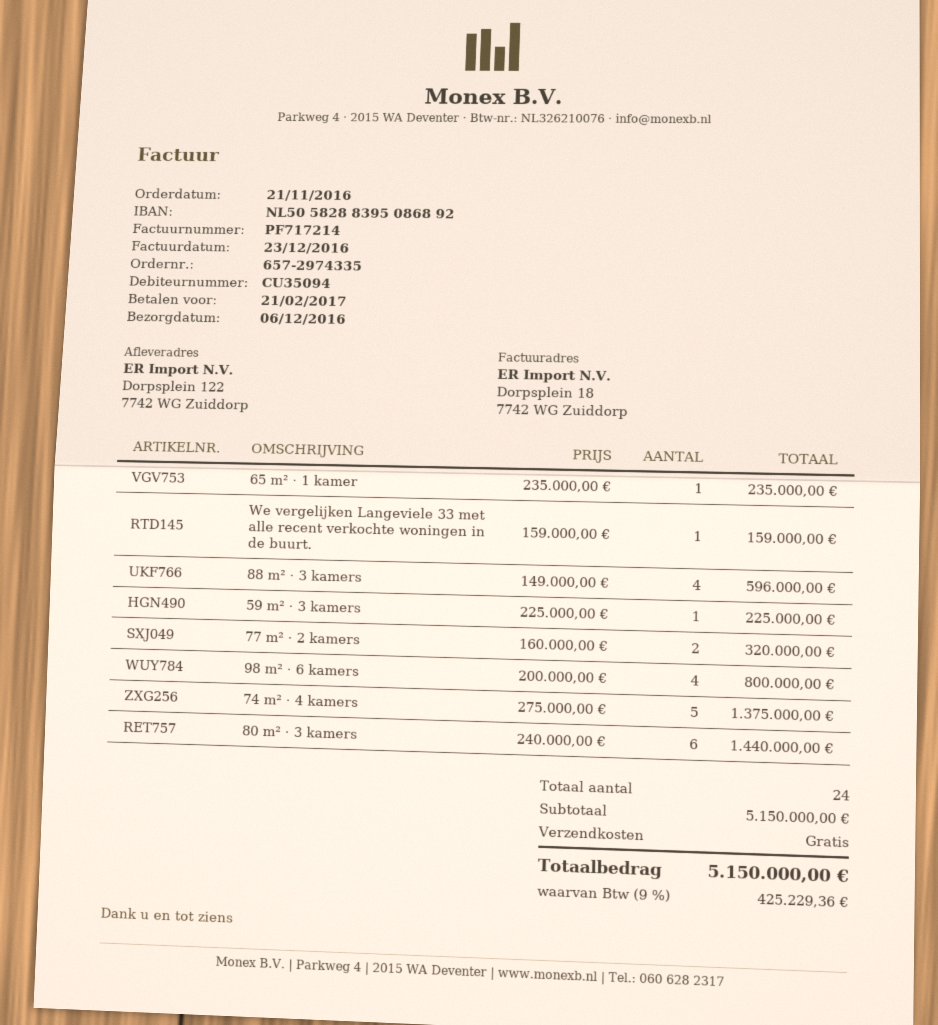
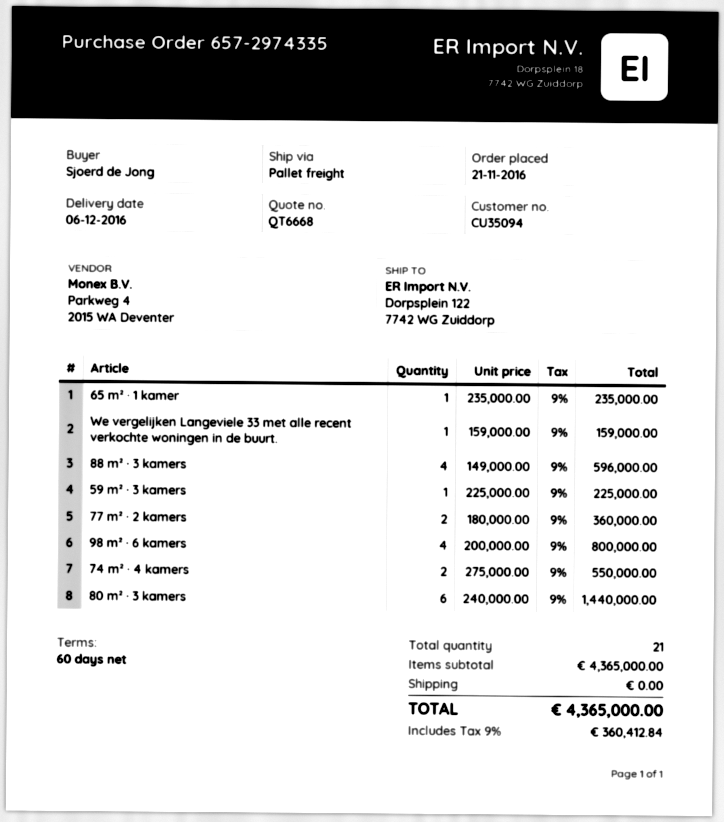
77 m² · 2 kamers: 2 x 160000.00 = 320000.00 -> 2 x 180000.00 = 360000.00
74 m² · 4 kamers: 5 x 275000.00 = 1375000.00 -> 2 x 275000.00 = 550000.00
total quantity: 24 -> 21
subtotal: 5150000.00 -> 4365000.00
tax: 9% = 425229.36 -> 9% = 360412.84
total: 5150000.00 -> 4365000.00

